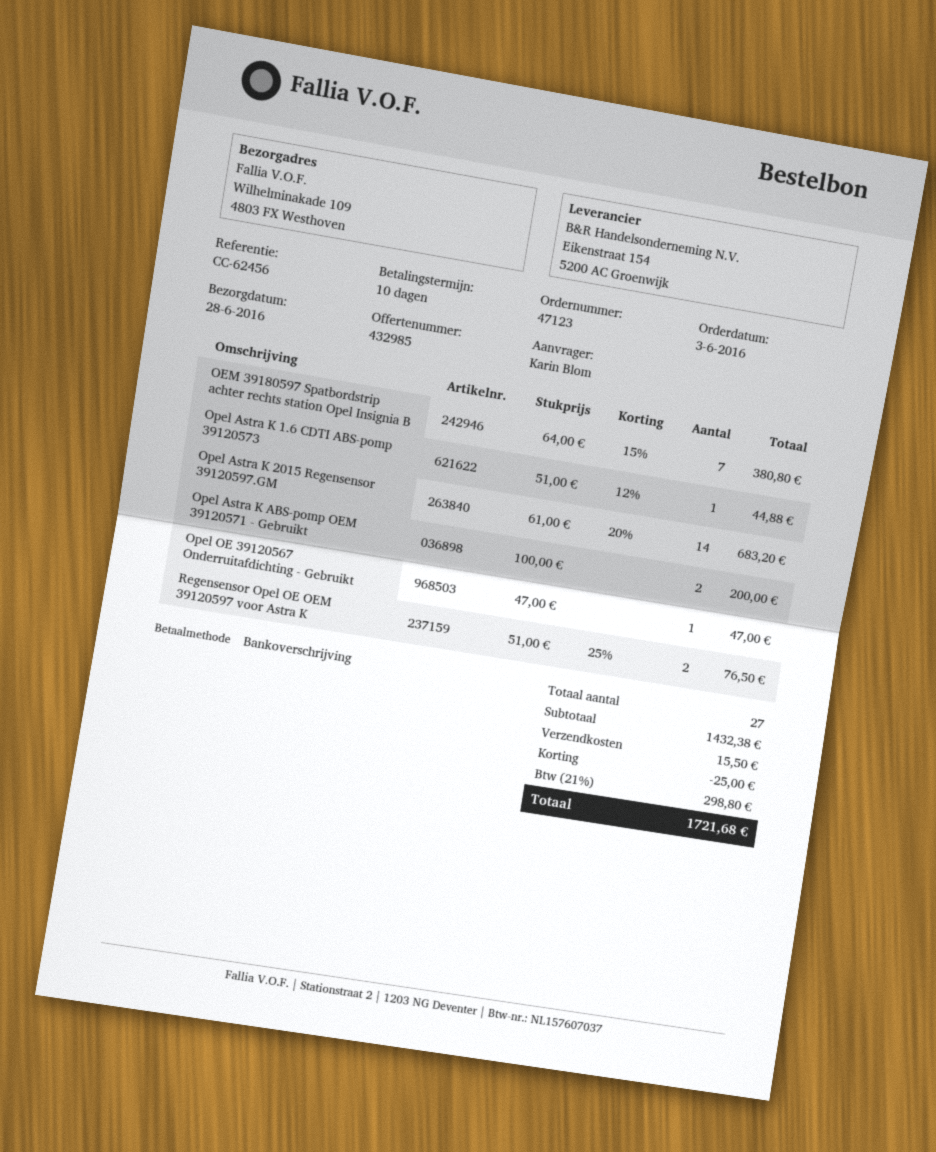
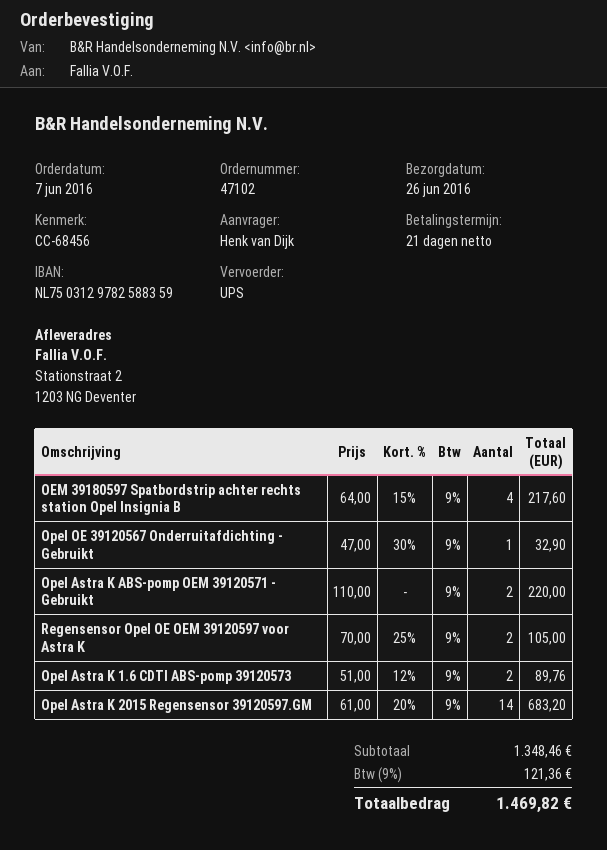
order number: 47123 -> 47102
order date: 2016-06-03 -> 2016-06-07
delivery date: 2016-06-28 -> 2016-06-26
payment terms: 10 days -> 21 days
reference: CC-62456 -> CC-68456
ordered by: Karin Blom -> Henk van Dijk
ship to: Wilhelminakade 109, 4803 FX Westhoven -> Stationstraat 2, 1203 NG Deventer
OEM 39180597 Spatbordstrip achter rechts station Opel Insignia B: 7 x 64.00 - 15% = 380.80 -> 4 x 64.00 - 15% = 217.60
Opel Astra K 1.6 CDTI ABS-pomp 39120573: 1 x 51.00 - 12% = 44.88 -> 2 x 51.00 - 12% = 89.76
Opel Astra K ABS-pomp OEM 39120571 - Gebruikt: 2 x 100.00 = 200.00 -> 2 x 110.00 = 220.00
Opel OE 39120567 Onderruitafdichting - Gebruikt: 1 x 47.00 = 47.00 -> 1 x 47.00 - 30% = 32.90
Regensensor Opel OE OEM 39120597 voor Astra K: 2 x 51.00 - 25% = 76.50 -> 2 x 70.00 - 25% = 105.00
subtotal: 1432.38 -> 1348.46
discount: 25.00 -> none
shipping: 15.50 -> none
tax: 21% = 298.80 -> 9% = 121.36
total: 1721.68 -> 1469.82

